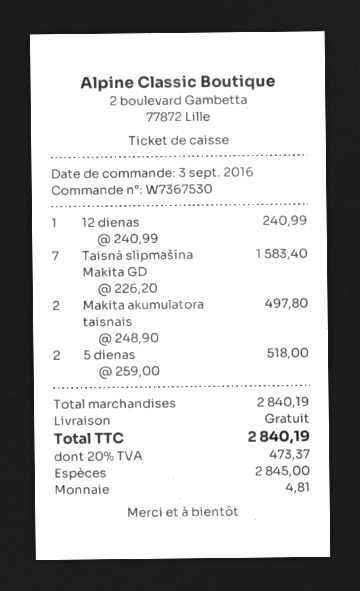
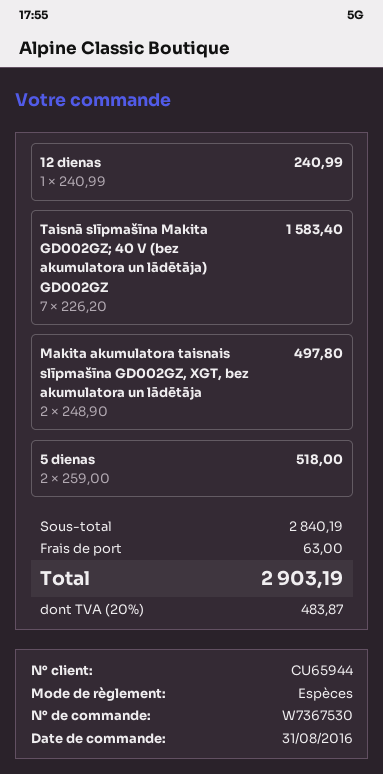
order date: 2016-09-03 -> 2016-08-31
shipping: 0.00 -> 63.00
tax: 20% = 473.37 -> 20% = 483.87
total: 2840.19 -> 2903.19

